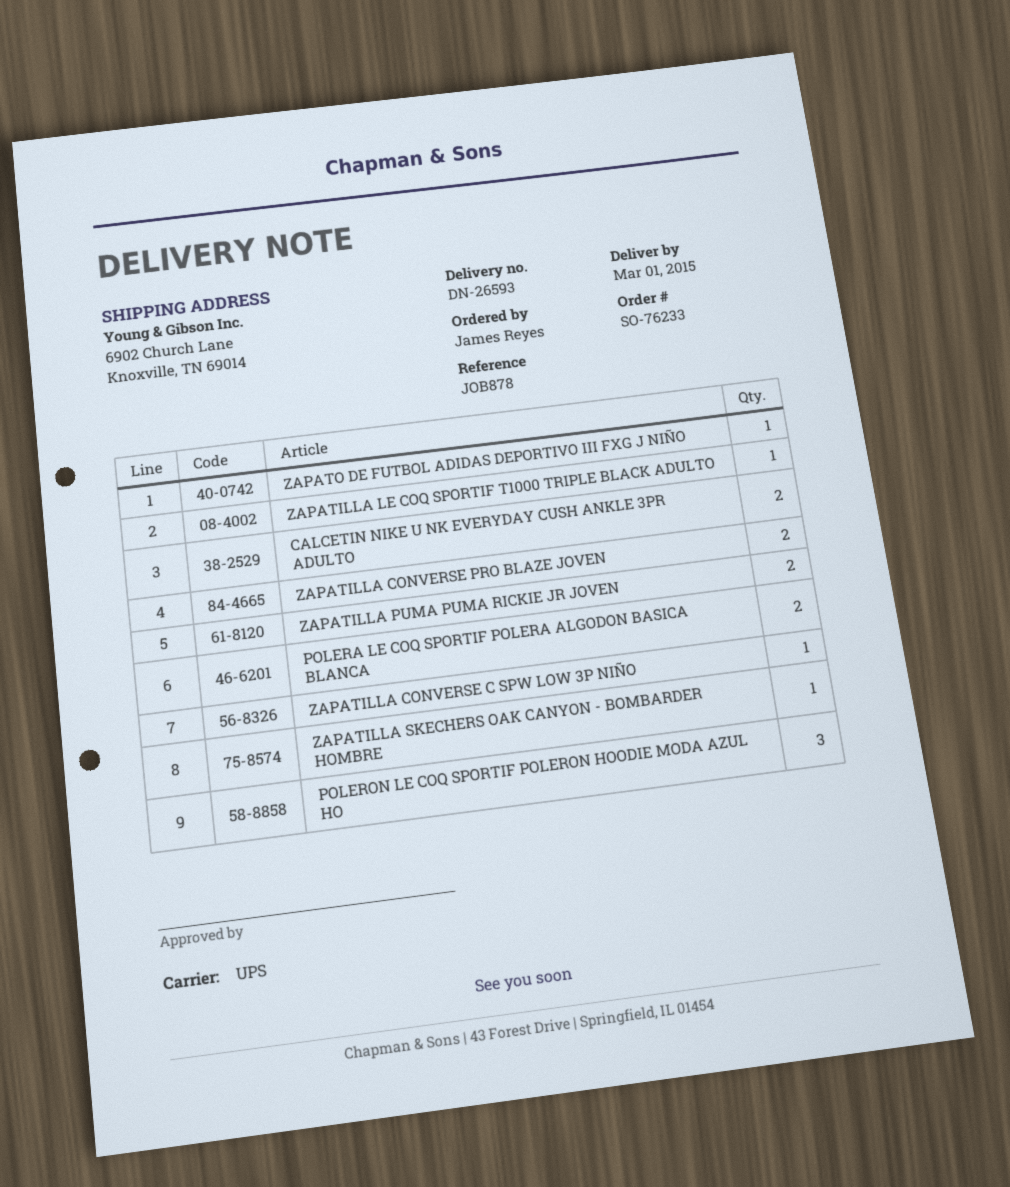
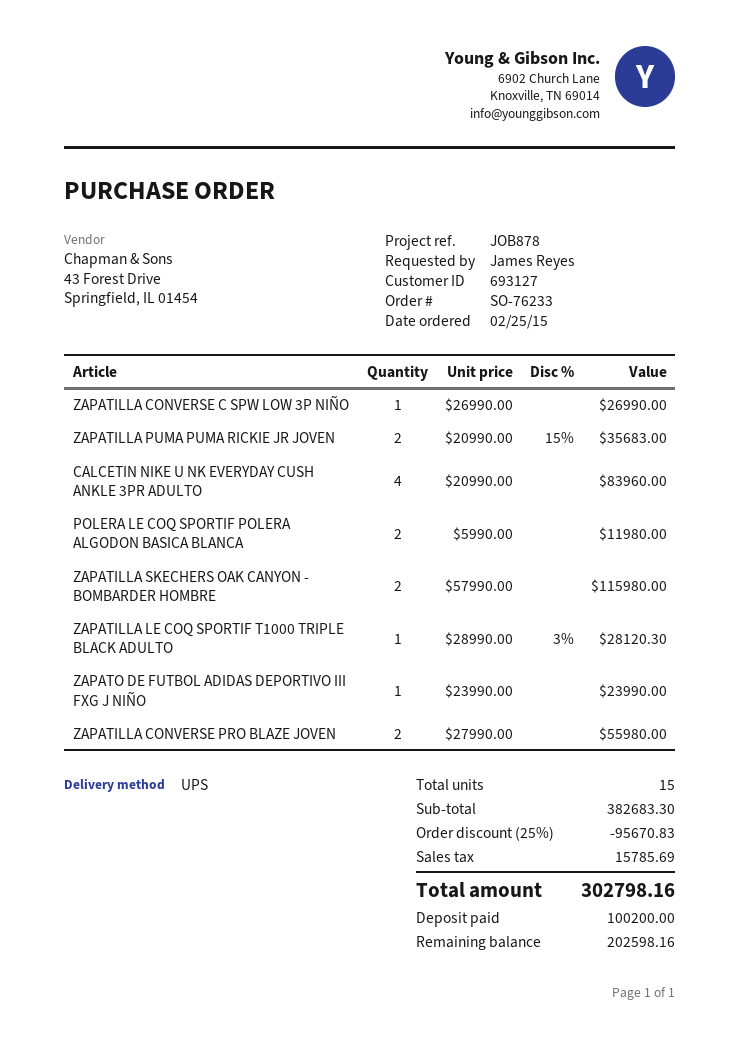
CALCETIN NIKE U NK EVERYDAY CUSH ANKLE 3PR ADULTO: 2 -> 4
ZAPATILLA SKECHERS OAK CANYON - BOMBARDER HOMBRE: 1 -> 2
POLERON LE COQ SPORTIF POLERON HOODIE MODA AZUL HO: 3 -> none

